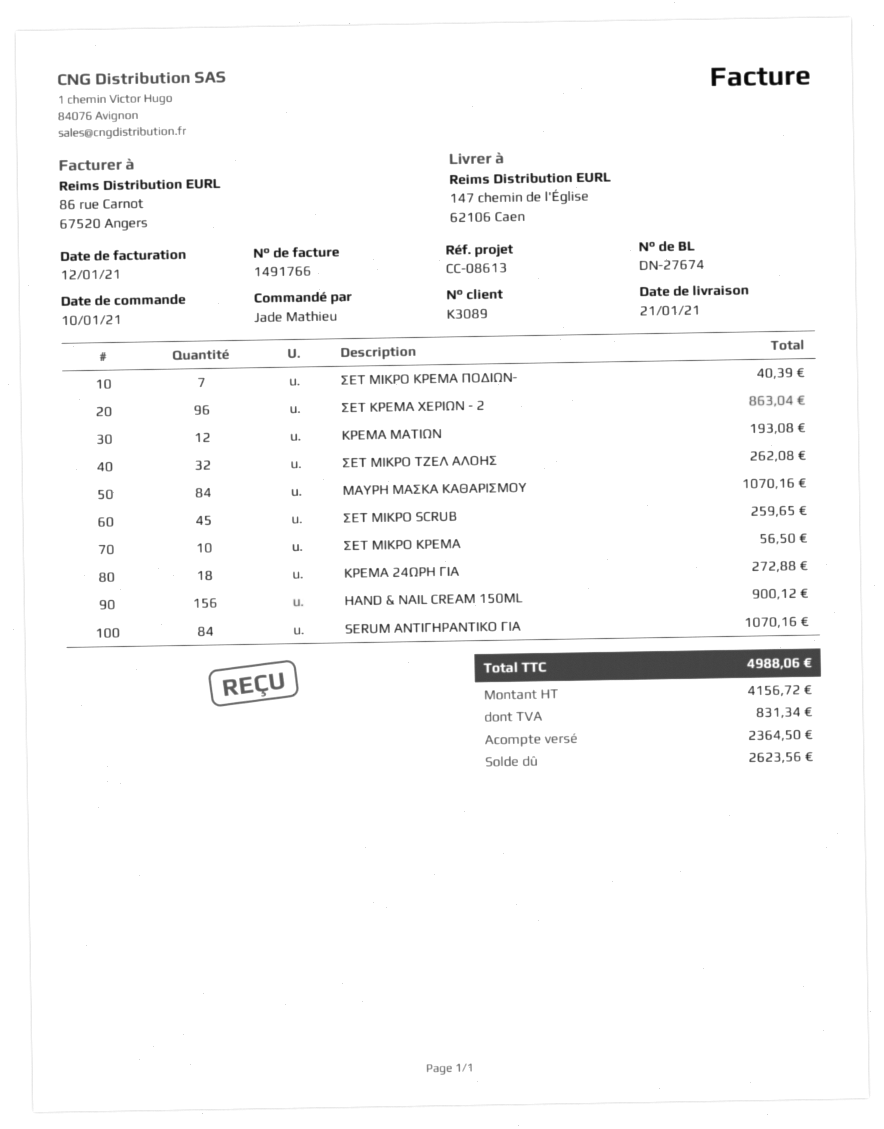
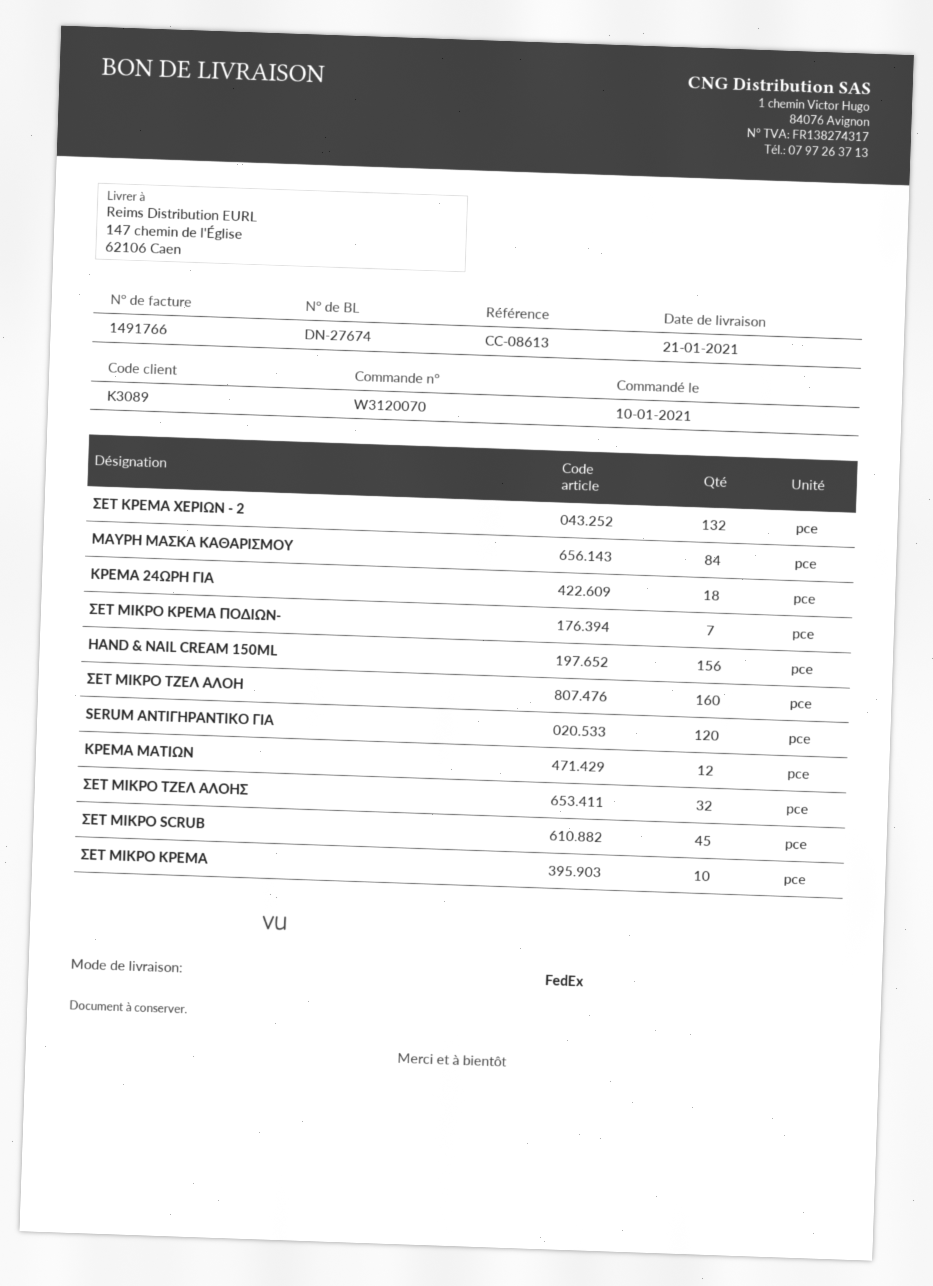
ΣΕΤ ΚΡΕΜΑ ΧΕΡΙΩΝ - 2: 96 -> 132
SERUM ΑΝΤΙΓΗΡΑΝΤΙΚΟ ΓΙΑ: 84 -> 120
ΣΕΤ ΜΙΚΡΟ ΤΖΕΛ ΑΛΟΗ: none -> 160

